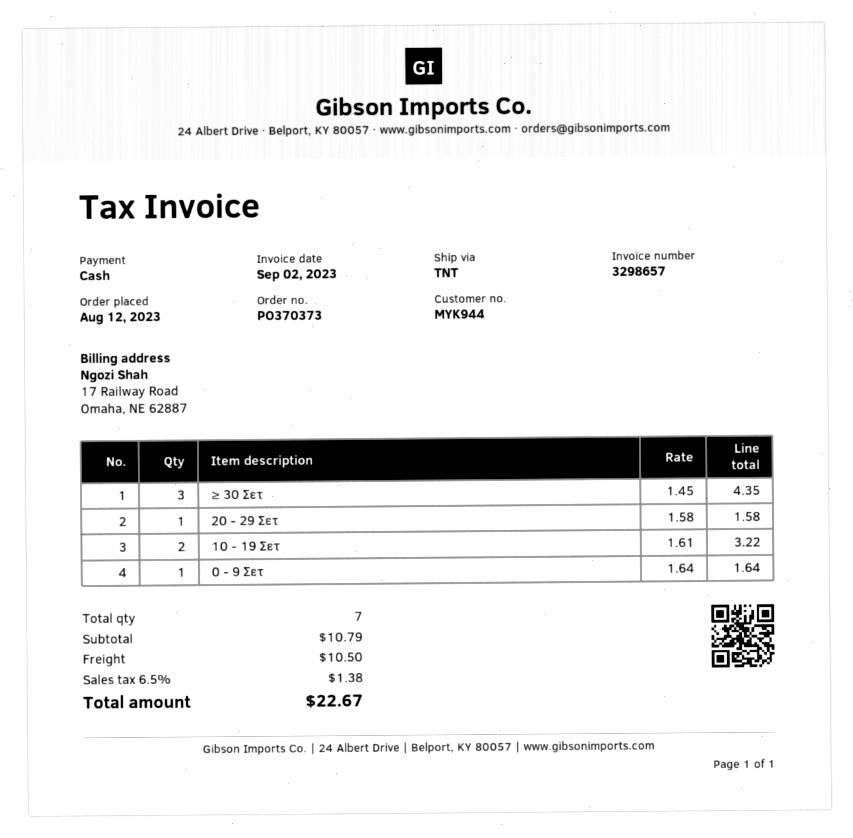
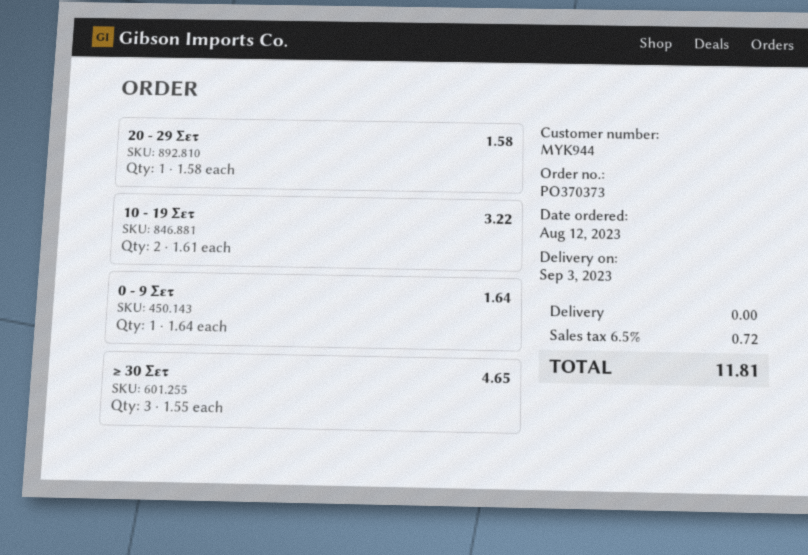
≥ 30 Σετ: 3 x 1.45 = 4.35 -> 3 x 1.55 = 4.65
shipping: 10.50 -> 0.00
tax: 6.5% = 1.38 -> 6.5% = 0.72
total: 22.67 -> 11.81

